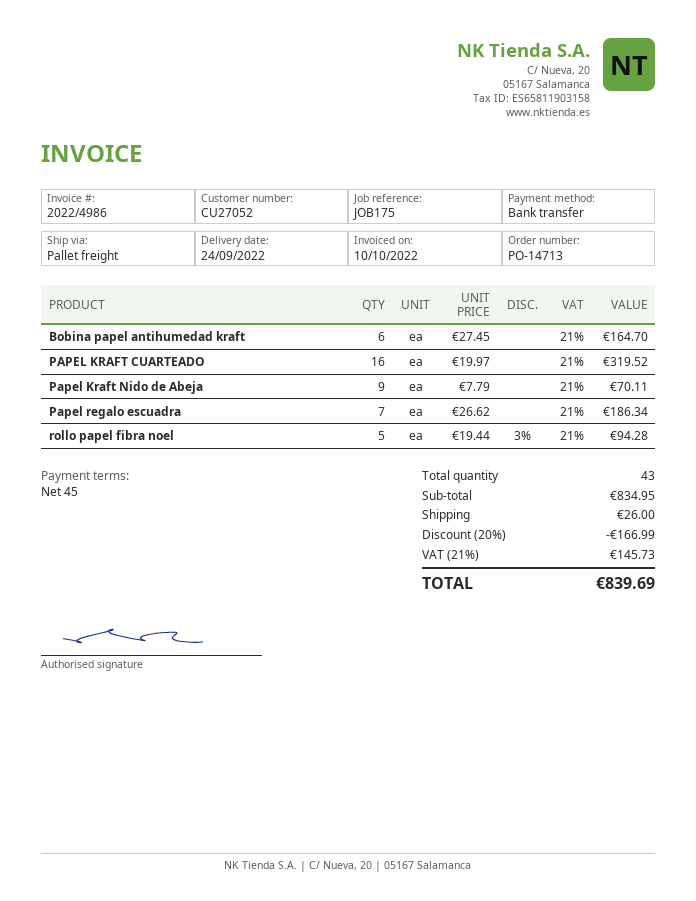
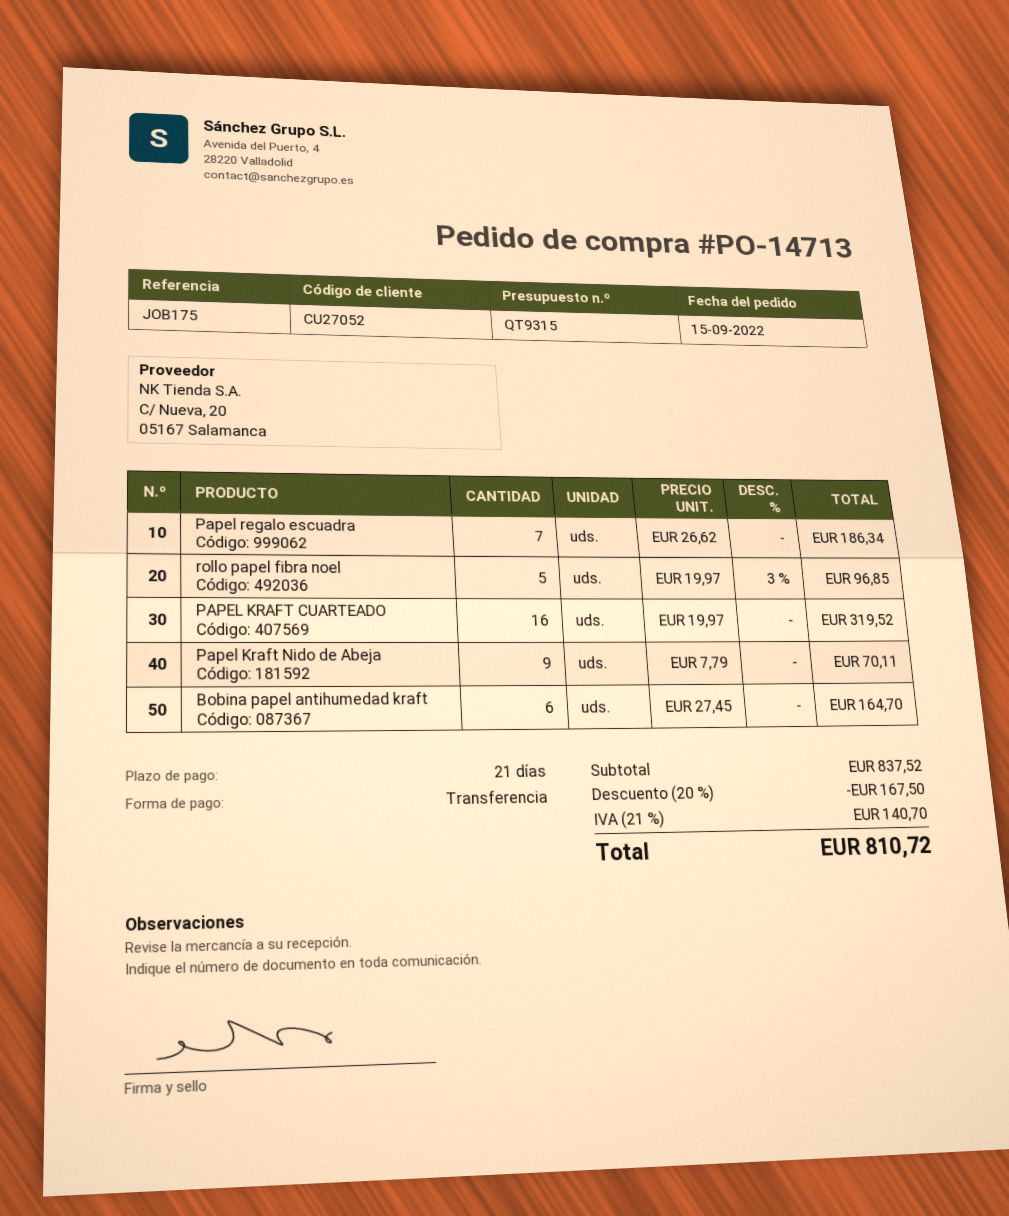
payment terms: 45 days -> 21 days
rollo papel fibra noel: 5 x 19.44 - 3% = 94.28 -> 5 x 19.97 - 3% = 96.85
subtotal: 834.95 -> 837.52
discount: 20% = 166.99 -> 20% = 167.50
shipping: 26.00 -> none
tax: 21% = 145.73 -> 21% = 140.70
total: 839.69 -> 810.72

